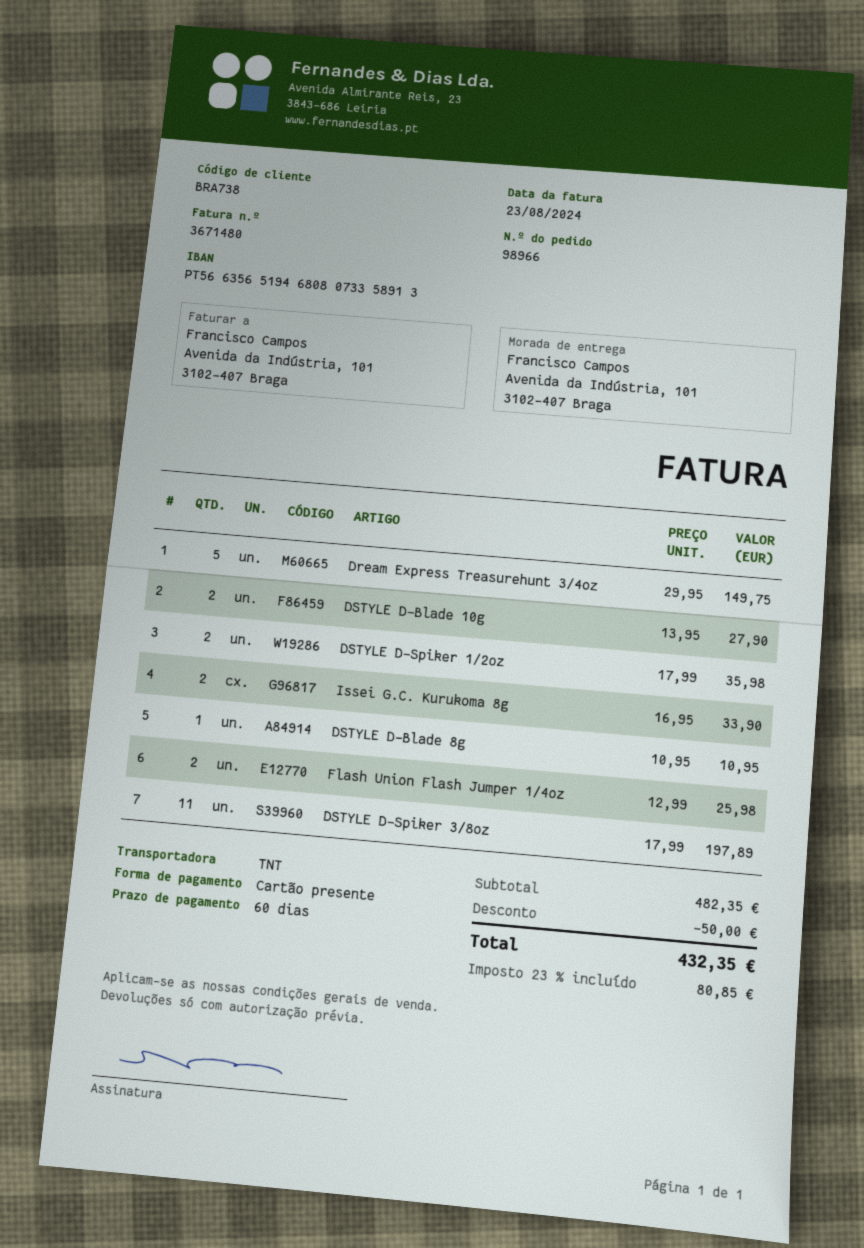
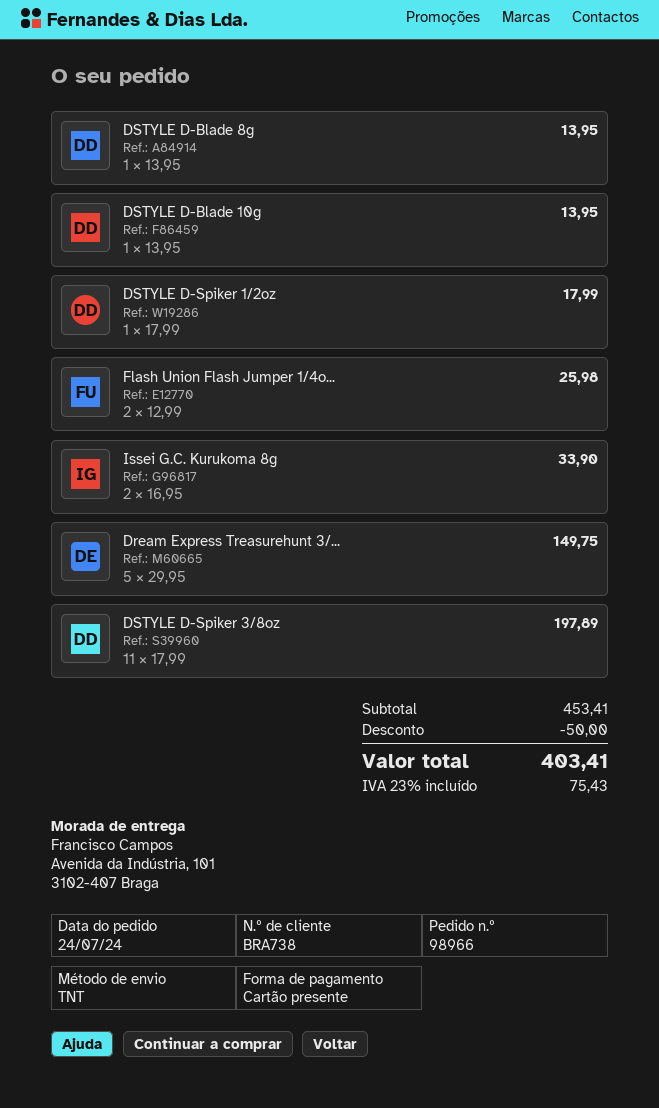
DSTYLE D-Blade 10g: 2 x 13.95 = 27.90 -> 1 x 13.95 = 13.95
DSTYLE D-Spiker 1/2oz: 2 x 17.99 = 35.98 -> 1 x 17.99 = 17.99
DSTYLE D-Blade 8g: 1 x 10.95 = 10.95 -> 1 x 13.95 = 13.95
subtotal: 482.35 -> 453.41
tax: 23% = 80.85 -> 23% = 75.43
total: 432.35 -> 403.41

